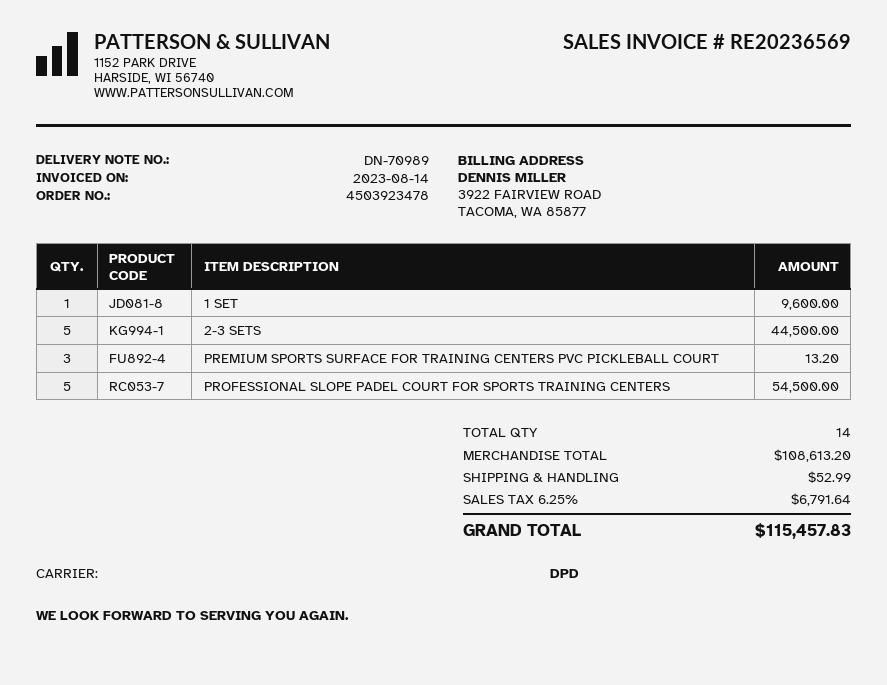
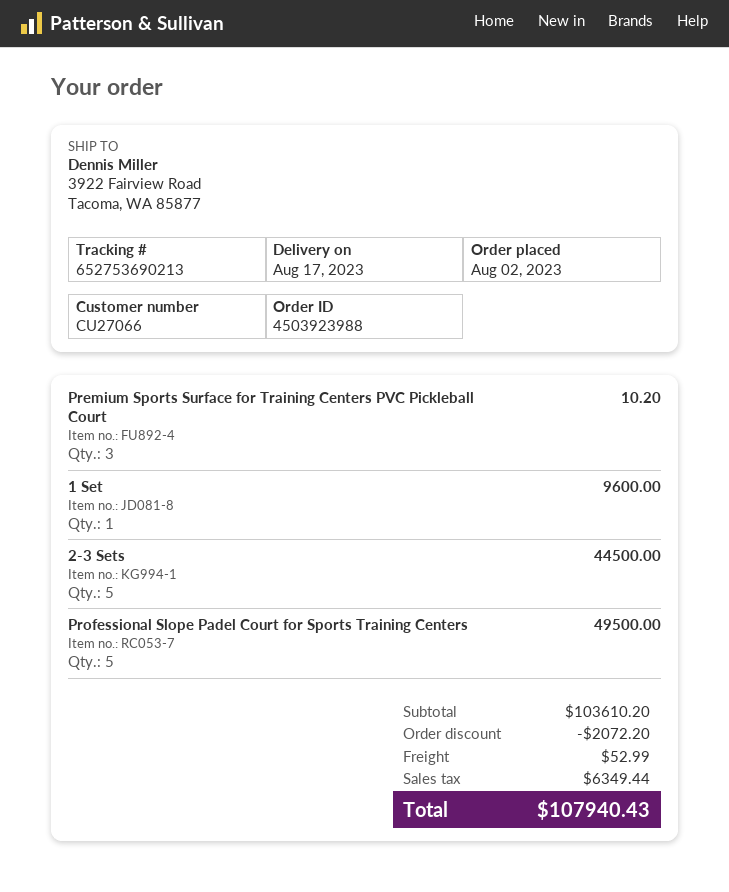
order number: 4503923478 -> 4503923988
PREMIUM SPORTS SURFACE FOR TRAINING CENTERS PVC PICKLEBALL COURT: 3 for 13.20 -> 3 for 10.20
PROFESSIONAL SLOPE PADEL COURT FOR SPORTS TRAINING CENTERS: 5 for 54500.00 -> 5 for 49500.00
subtotal: 108613.20 -> 103610.20
discount: none -> 2072.20
tax: 6791.64 -> 6349.44
total: 115457.83 -> 107940.43

